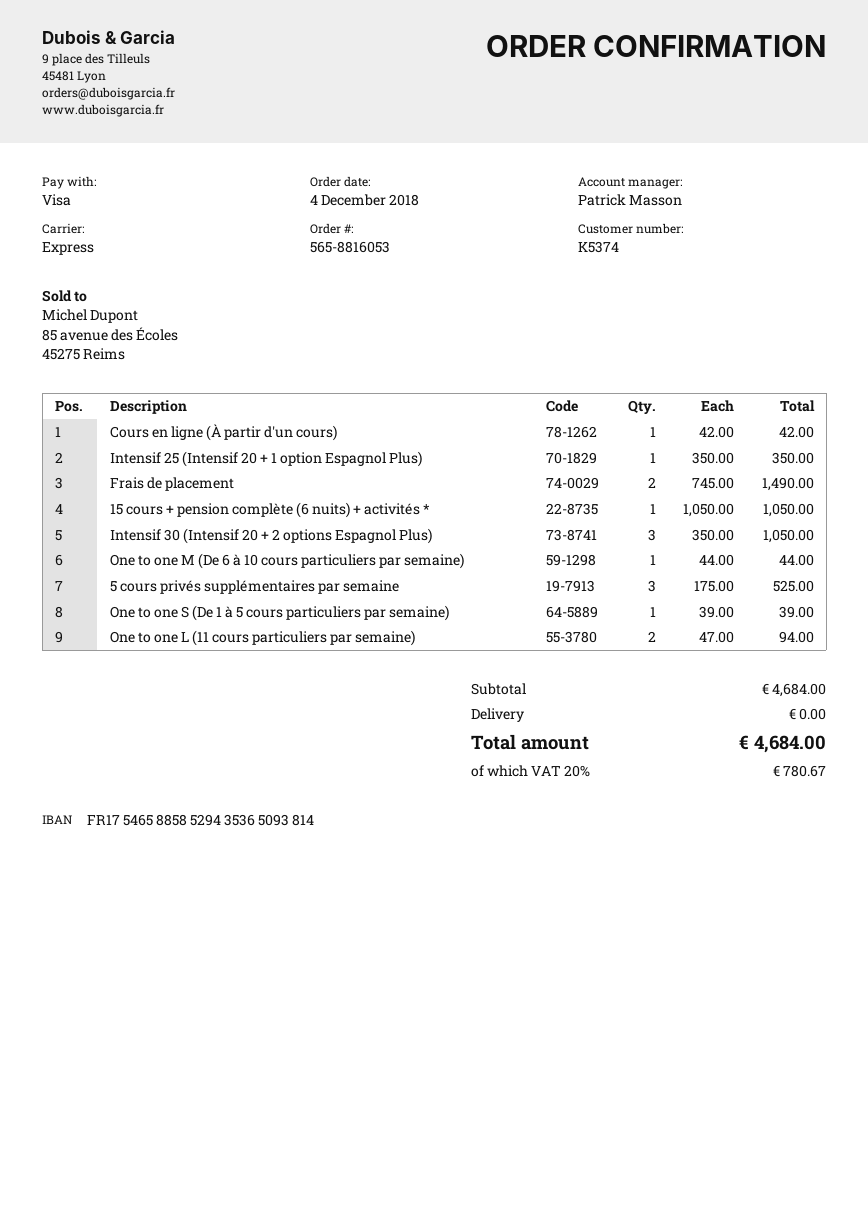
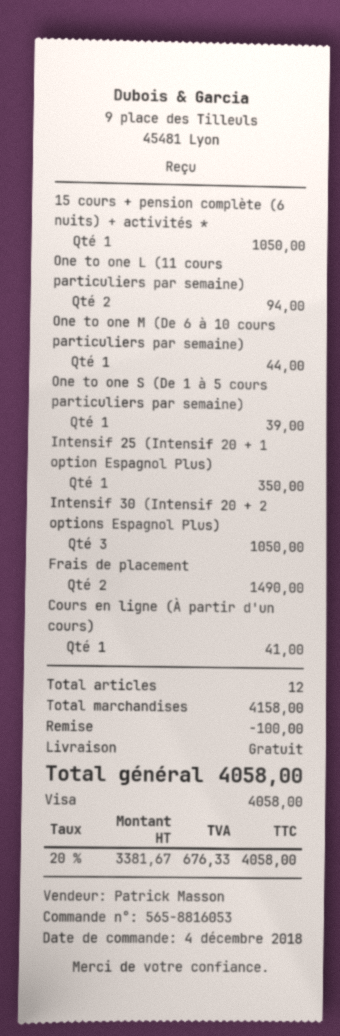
Cours en ligne (À partir d'un cours): 1 for 42.00 -> 1 for 41.00
5 cours privés supplémentaires par semaine: 3 for 525.00 -> none
subtotal: 4684.00 -> 4158.00
discount: none -> 100.00
tax: 20% = 780.67 -> 20% = 676.33
total: 4684.00 -> 4058.00

